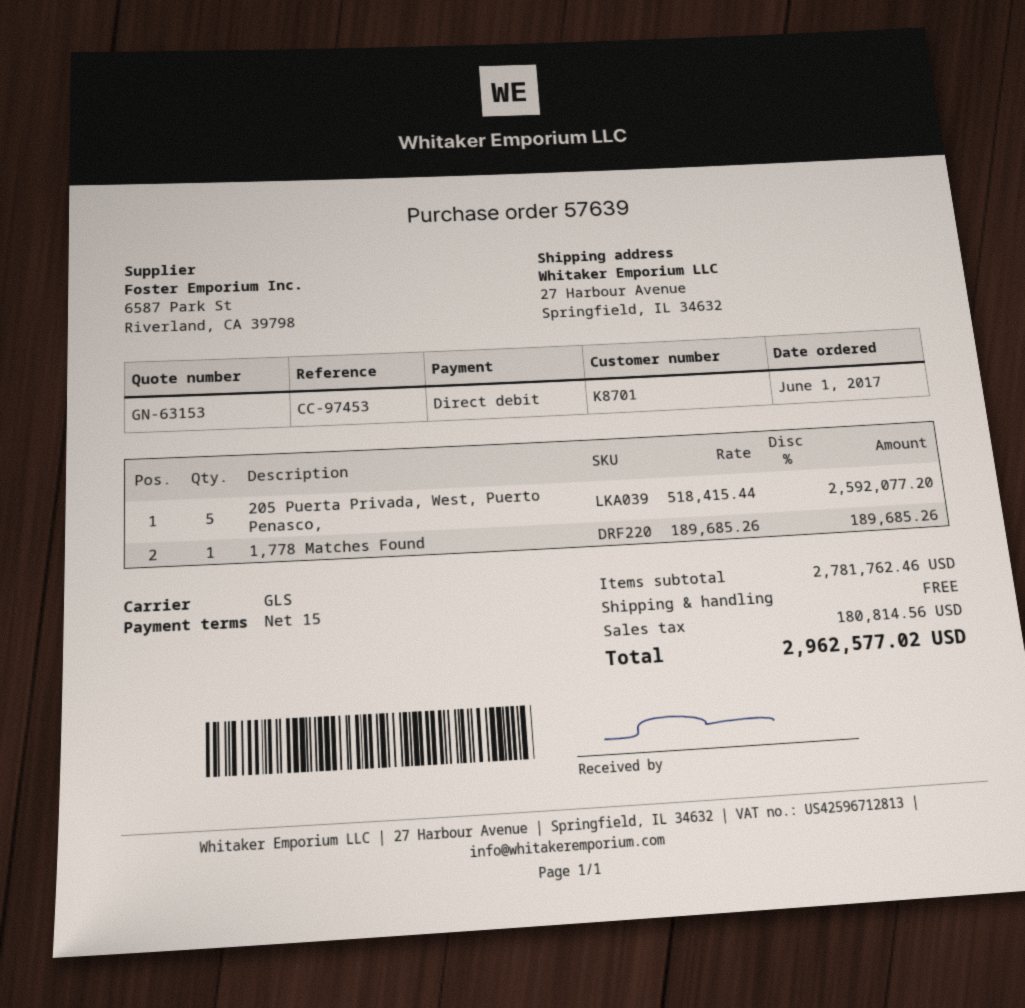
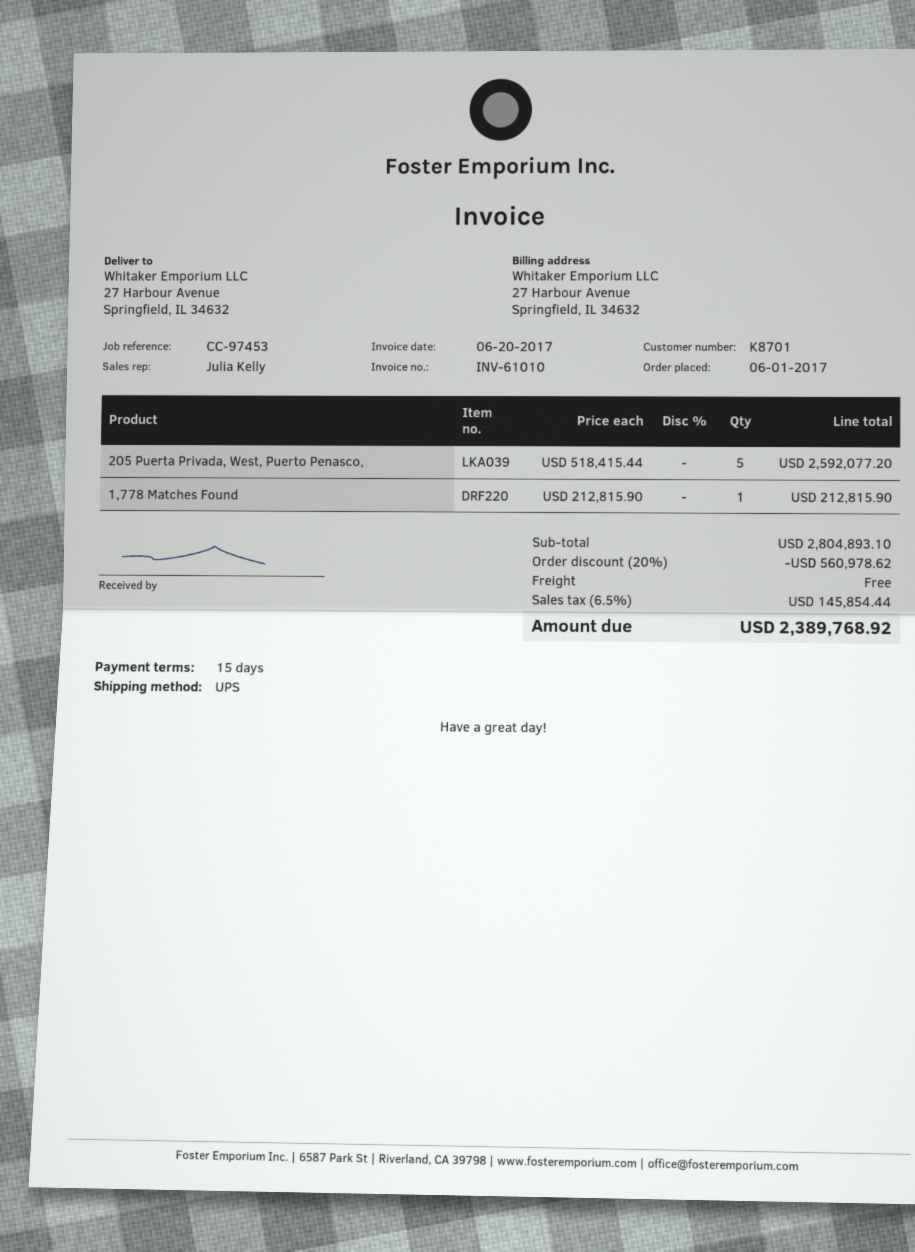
shipping method: GLS -> UPS
1,778 Matches Found: 1 x 189685.26 = 189685.26 -> 1 x 212815.90 = 212815.90
subtotal: 2781762.46 -> 2804893.10
discount: none -> 20% = 560978.62
tax: 180814.56 -> 145854.44
total: 2962577.02 -> 2389768.92

